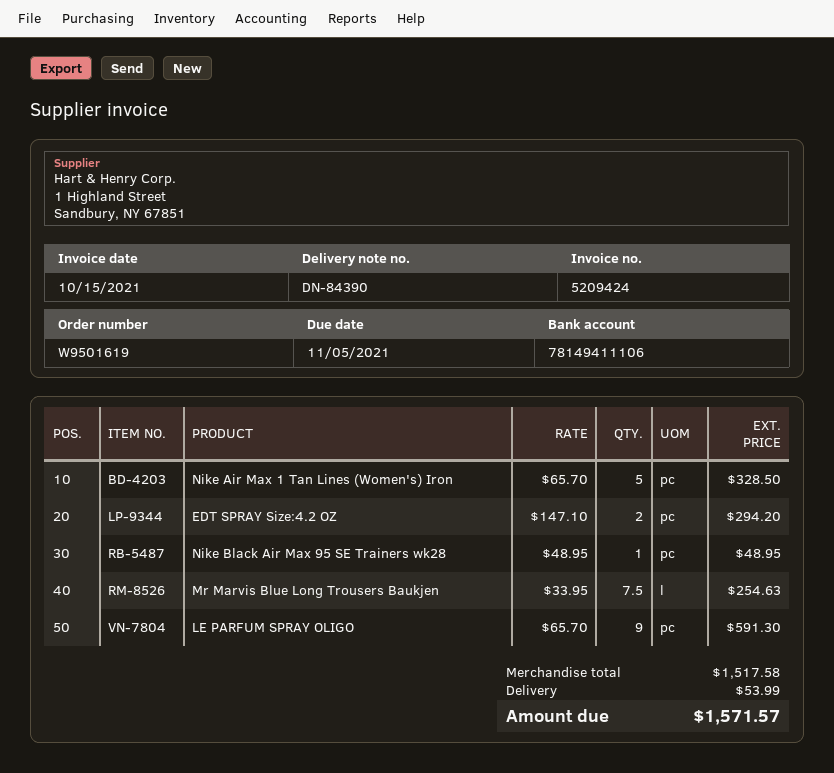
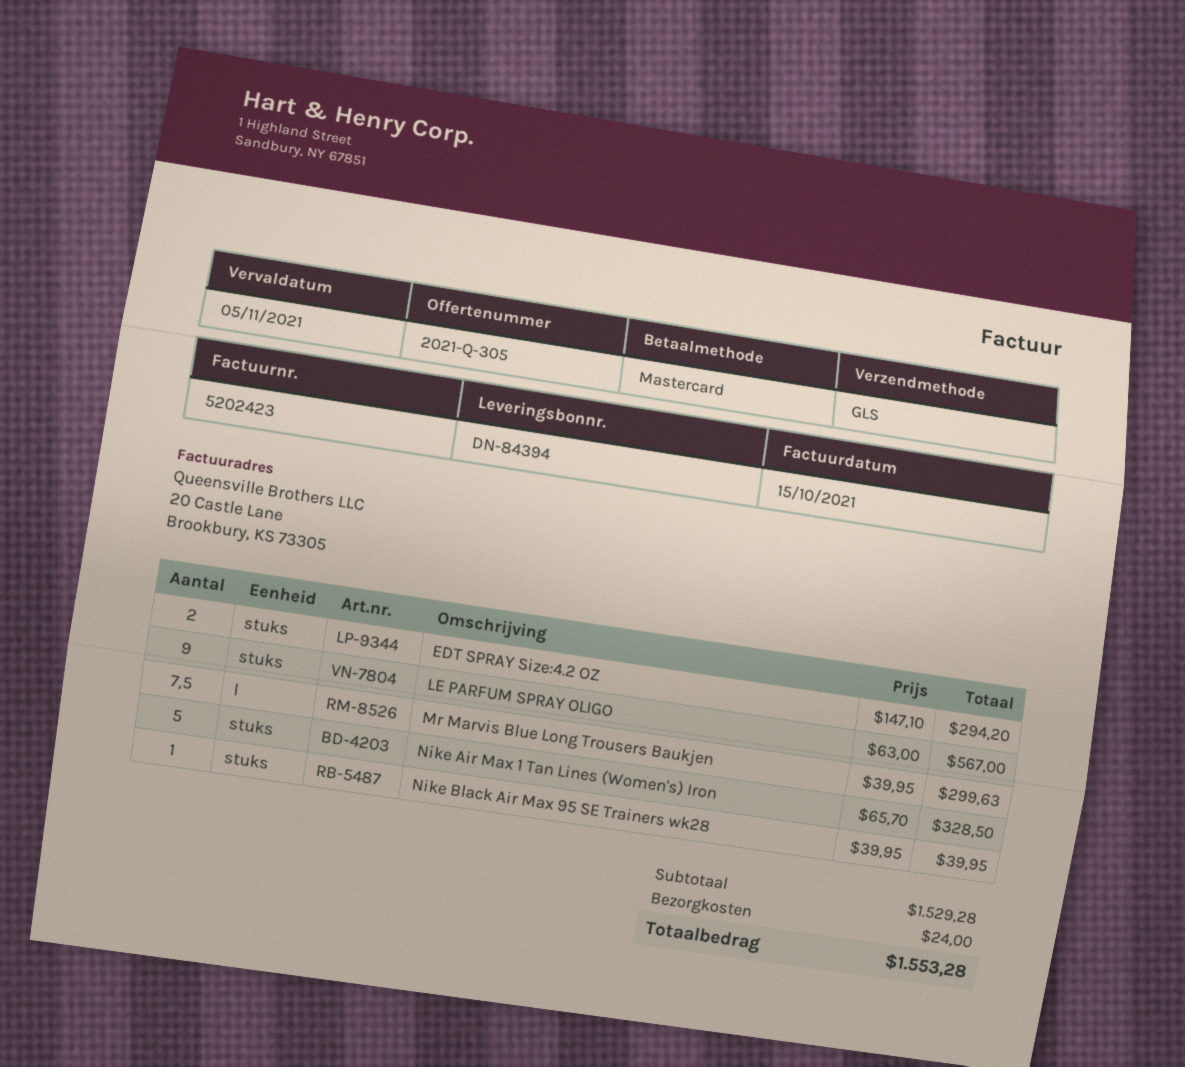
delivery note number: DN-84390 -> DN-84394
invoice number: 5209424 -> 5202423
Nike Black Air Max 95 SE Trainers wk28: 1 x 48.95 = 48.95 -> 1 x 39.95 = 39.95
Mr Marvis Blue Long Trousers Baukjen: 7.5 x 33.95 = 254.63 -> 7.5 x 39.95 = 299.63
LE PARFUM SPRAY OLIGO: 9 x 65.70 = 591.30 -> 9 x 63.00 = 567.00
subtotal: 1517.58 -> 1529.28
shipping: 53.99 -> 24.00
total: 1571.57 -> 1553.28

